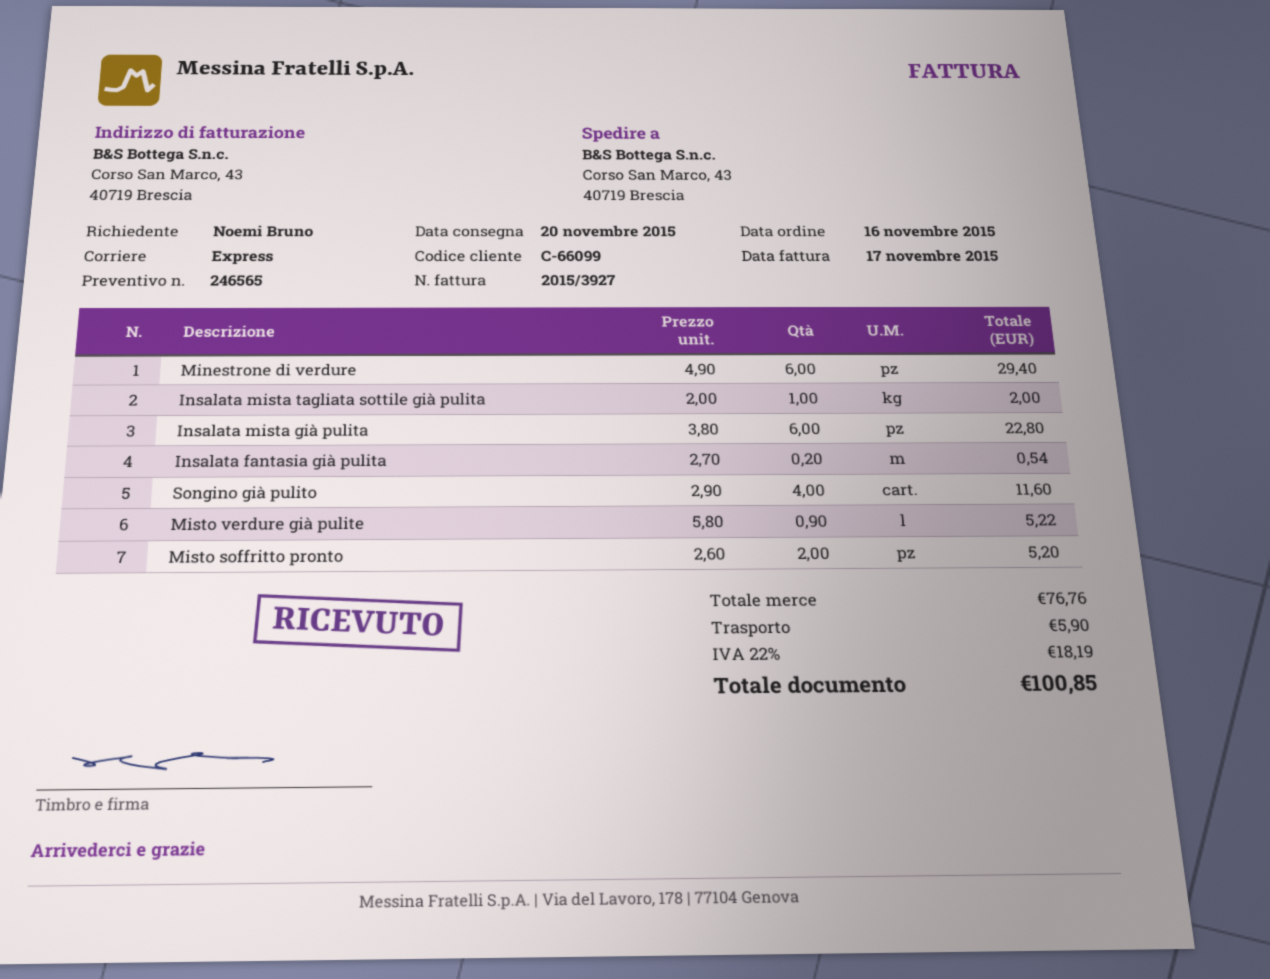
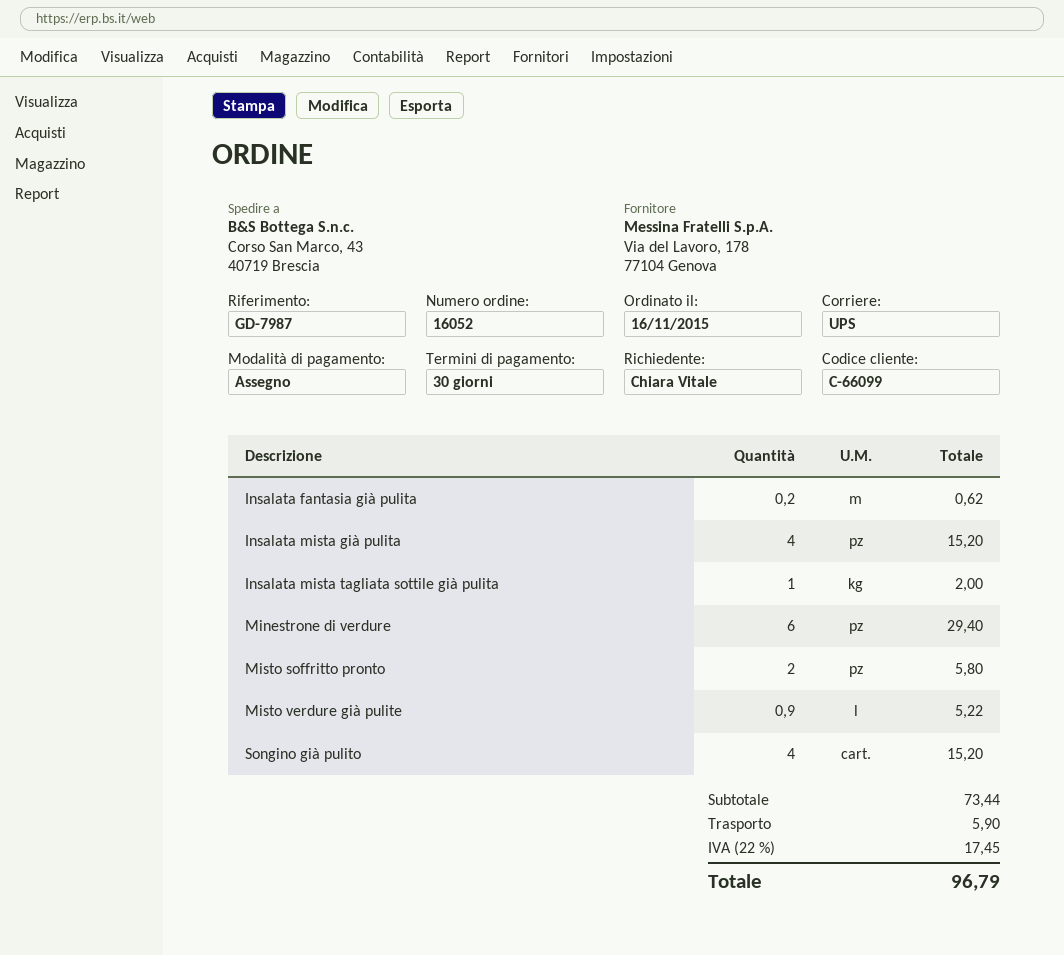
ordered by: Noemi Bruno -> Chiara Vitale
shipping method: express -> UPS
Insalata mista già pulita: 6 for 22.80 -> 4 for 15.20
Insalata fantasia già pulita: 0.2 for 0.54 -> 0.2 for 0.62
Songino già pulito: 4 for 11.60 -> 4 for 15.20
Misto soffritto pronto: 2 for 5.20 -> 2 for 5.80
subtotal: 76.76 -> 73.44
tax: 22% = 18.19 -> 22% = 17.45
total: 100.85 -> 96.79

